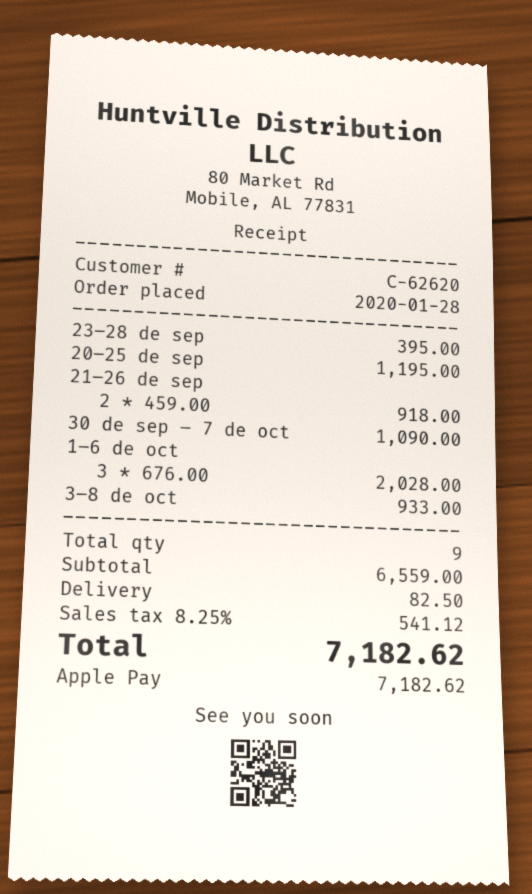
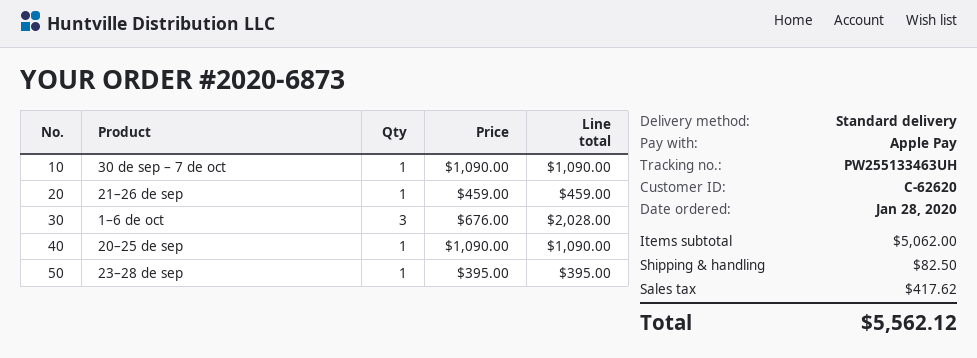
20–25 de sep: 1 x 1195.00 = 1195.00 -> 1 x 1090.00 = 1090.00
21–26 de sep: 2 x 459.00 = 918.00 -> 1 x 459.00 = 459.00
3–8 de oct: 1 x 933.00 = 933.00 -> none
subtotal: 6559.00 -> 5062.00
tax: 541.12 -> 417.62
total: 7182.62 -> 5562.12

